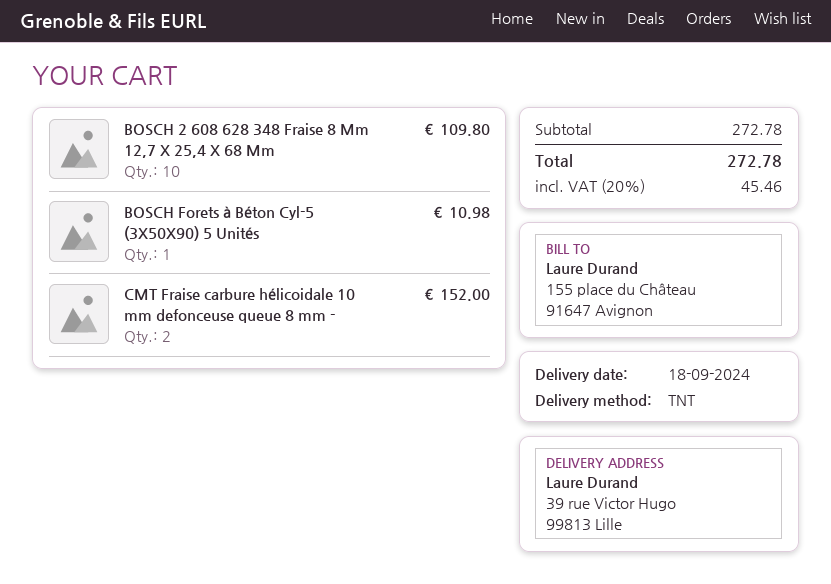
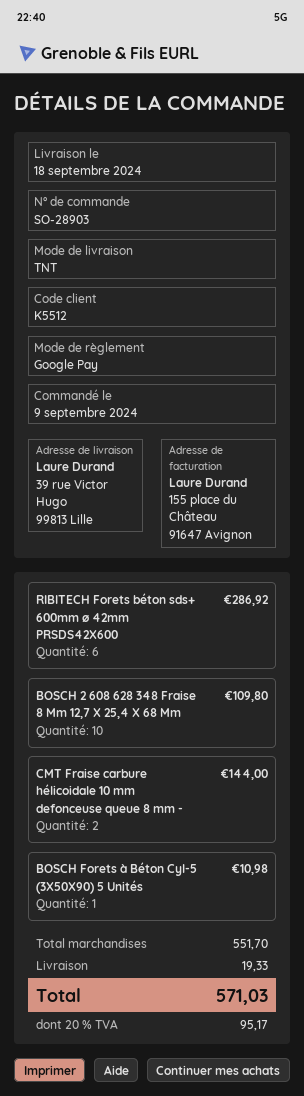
CMT Fraise carbure hélicoidale 10 mm defonceuse queue 8 mm -: 2 for 152.00 -> 2 for 144.00
RIBITECH Forets béton sds+ 600mm ø 42mm PRSDS42X600: none -> 6 for 286.92
subtotal: 272.78 -> 551.70
shipping: none -> 19.33
tax: 20% = 45.46 -> 20% = 95.17
total: 272.78 -> 571.03

